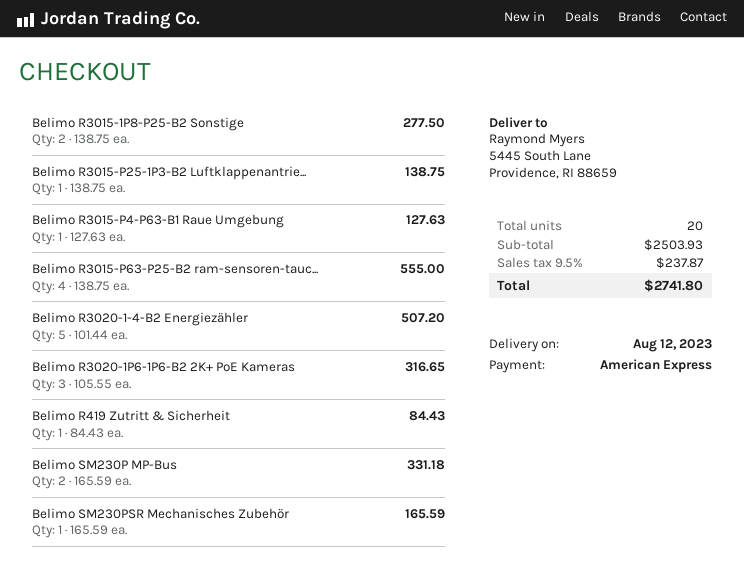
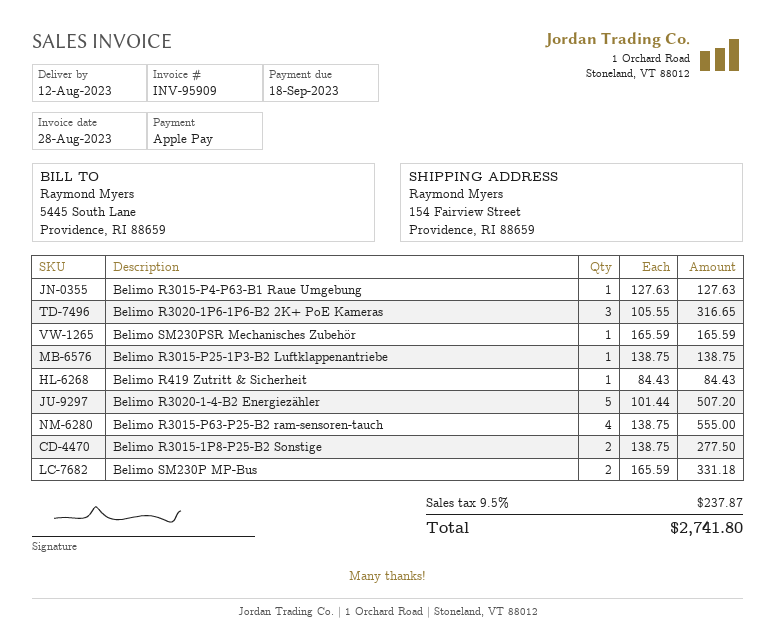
payment method: American Express -> Apple Pay
ship to: 5445 South Lane, Providence, RI 88659 -> 154 Fairview Street, Providence, RI 88659

